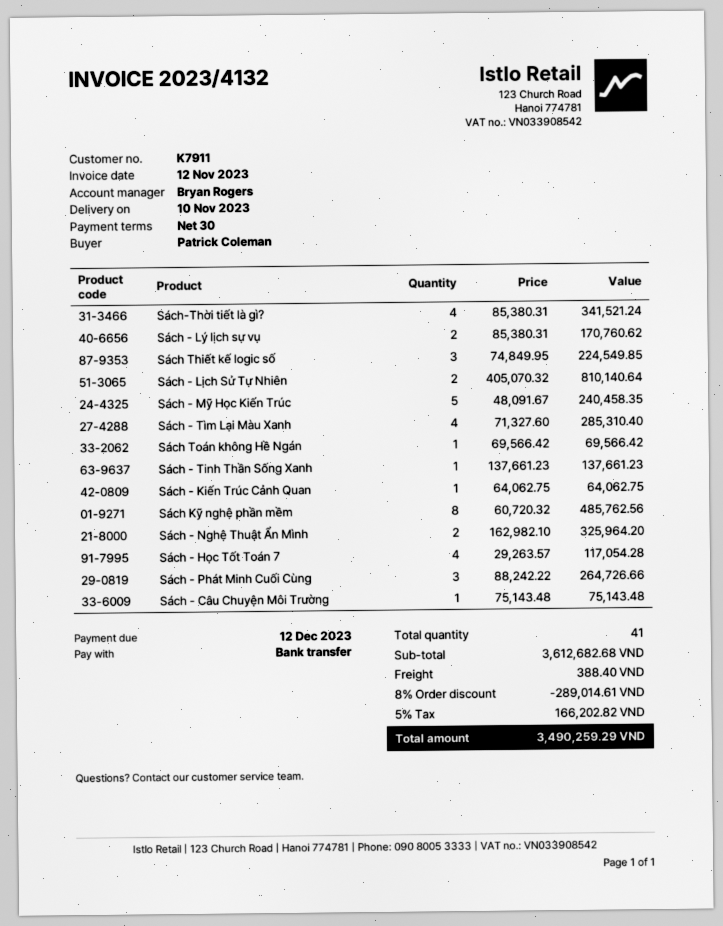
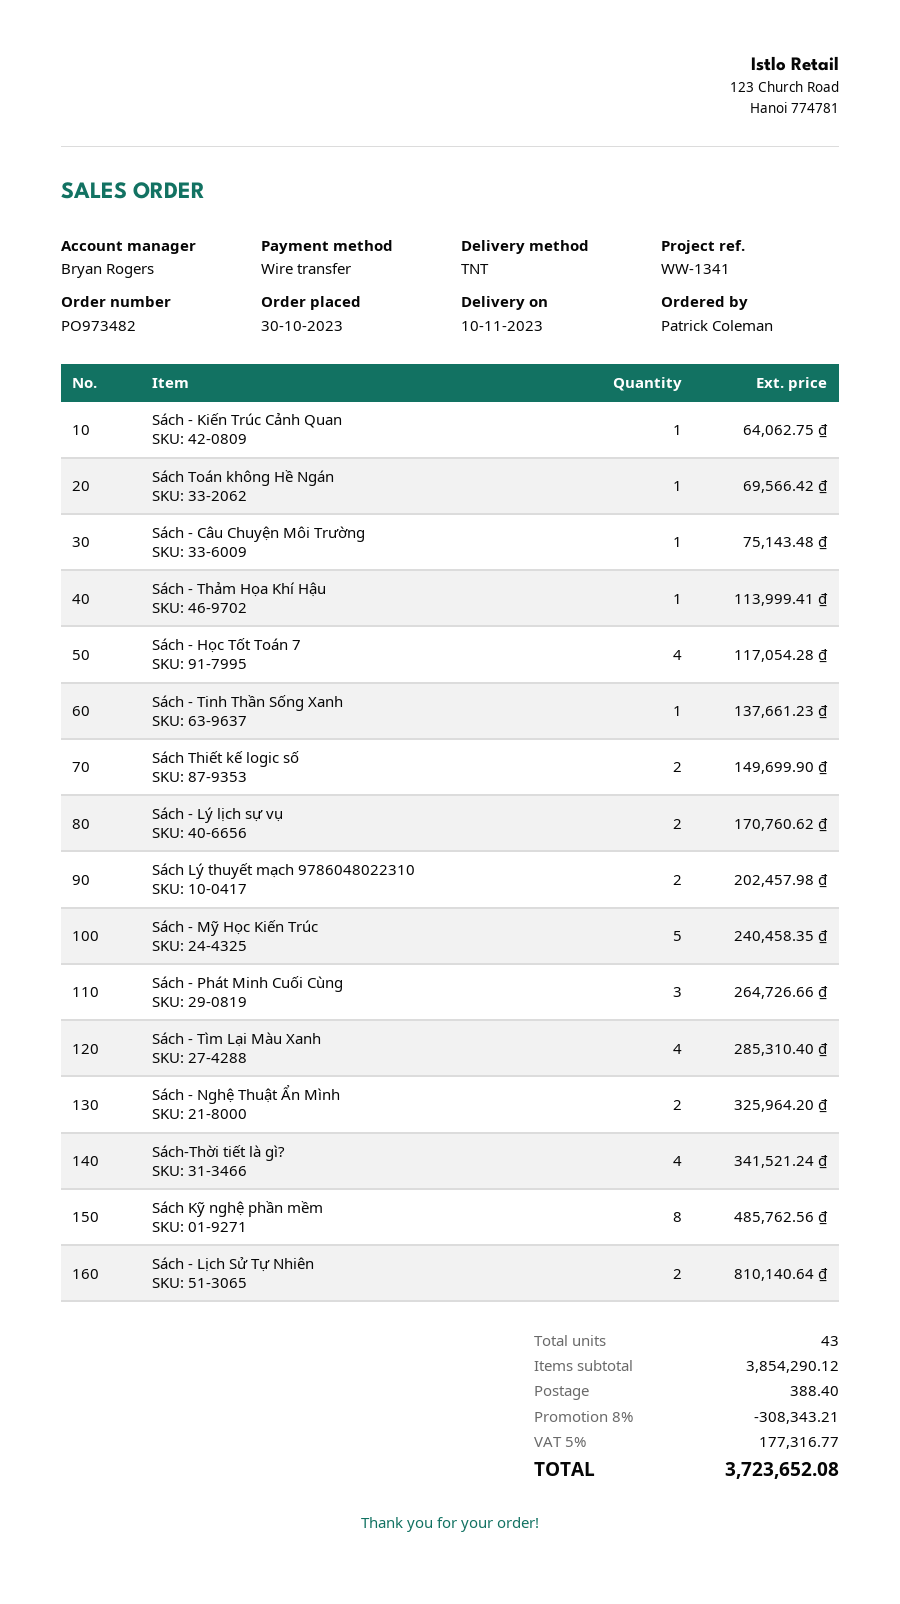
Sách Thiết kế logic số: 3 for 224549.85 -> 2 for 149699.90
Sách - Thảm Họa Khí Hậu: none -> 1 for 113999.41
Sách Lý thuyết mạch 9786048022310: none -> 2 for 202457.98
total quantity: 41 -> 43
subtotal: 3612682.68 -> 3854290.12
discount: 8% = 289014.61 -> 8% = 308343.21
tax: 5% = 166202.82 -> 5% = 177316.77
total: 3490259.29 -> 3723652.08

